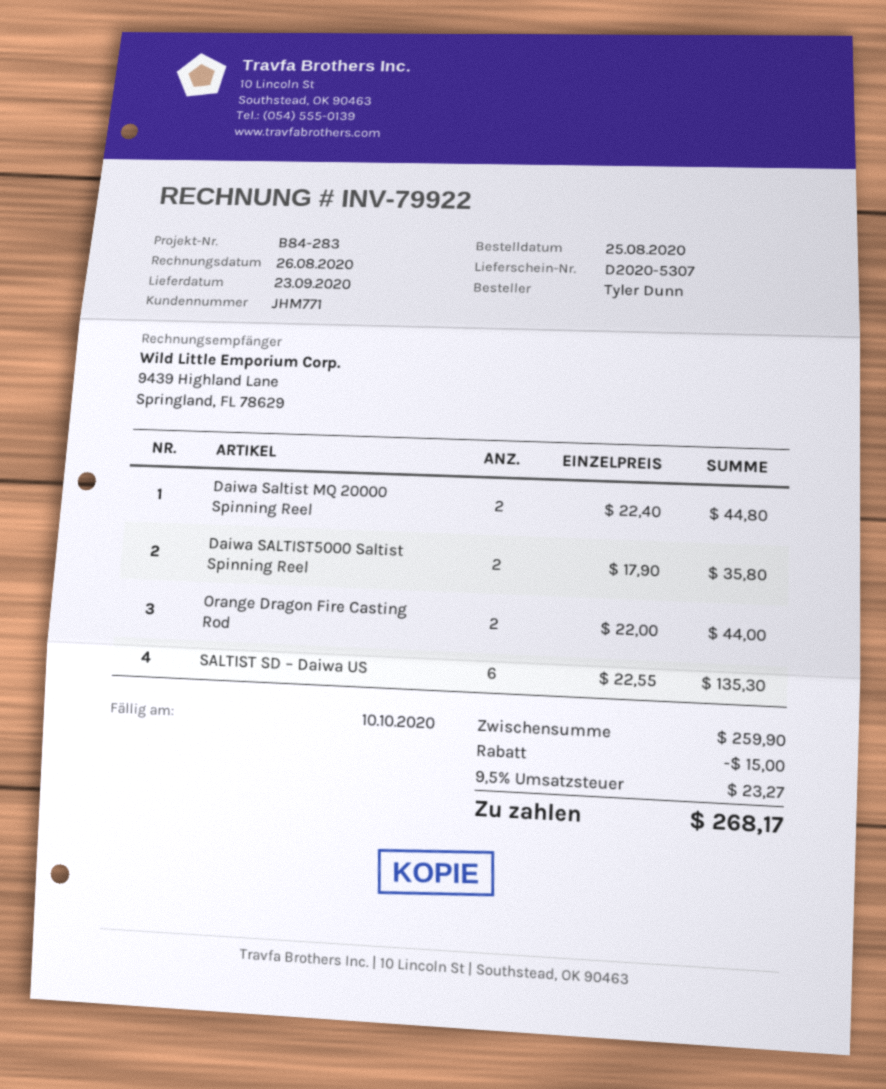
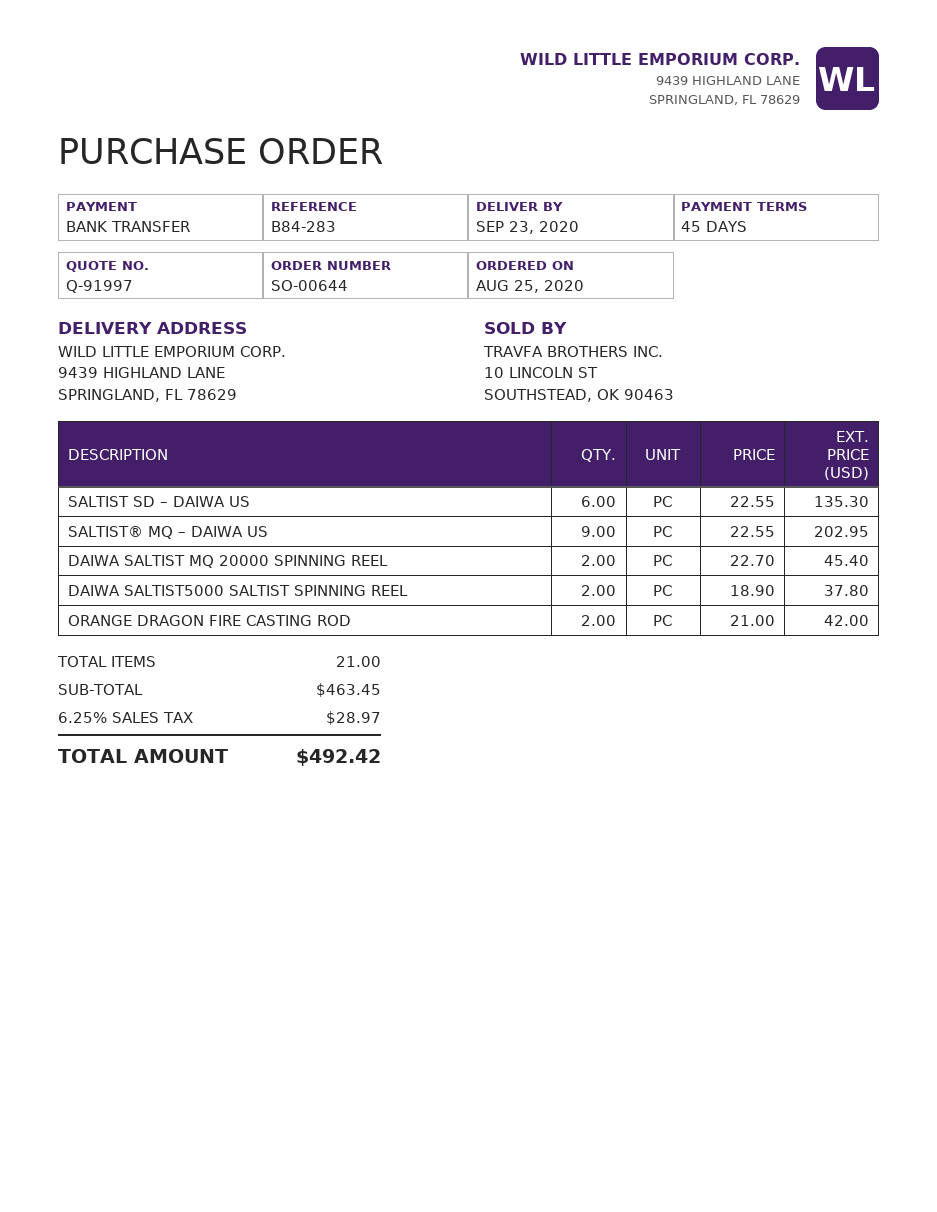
Daiwa Saltist MQ 20000 Spinning Reel: 2 x 22.40 = 44.80 -> 2 x 22.70 = 45.40
Daiwa SALTIST5000 Saltist Spinning Reel: 2 x 17.90 = 35.80 -> 2 x 18.90 = 37.80
Orange Dragon Fire Casting Rod: 2 x 22.00 = 44.00 -> 2 x 21.00 = 42.00
SALTIST® MQ – DAIWA US: none -> 9 x 22.55 = 202.95
subtotal: 259.90 -> 463.45
discount: 15.00 -> none
tax: 9.5% = 23.27 -> 6.25% = 28.97
total: 268.17 -> 492.42

